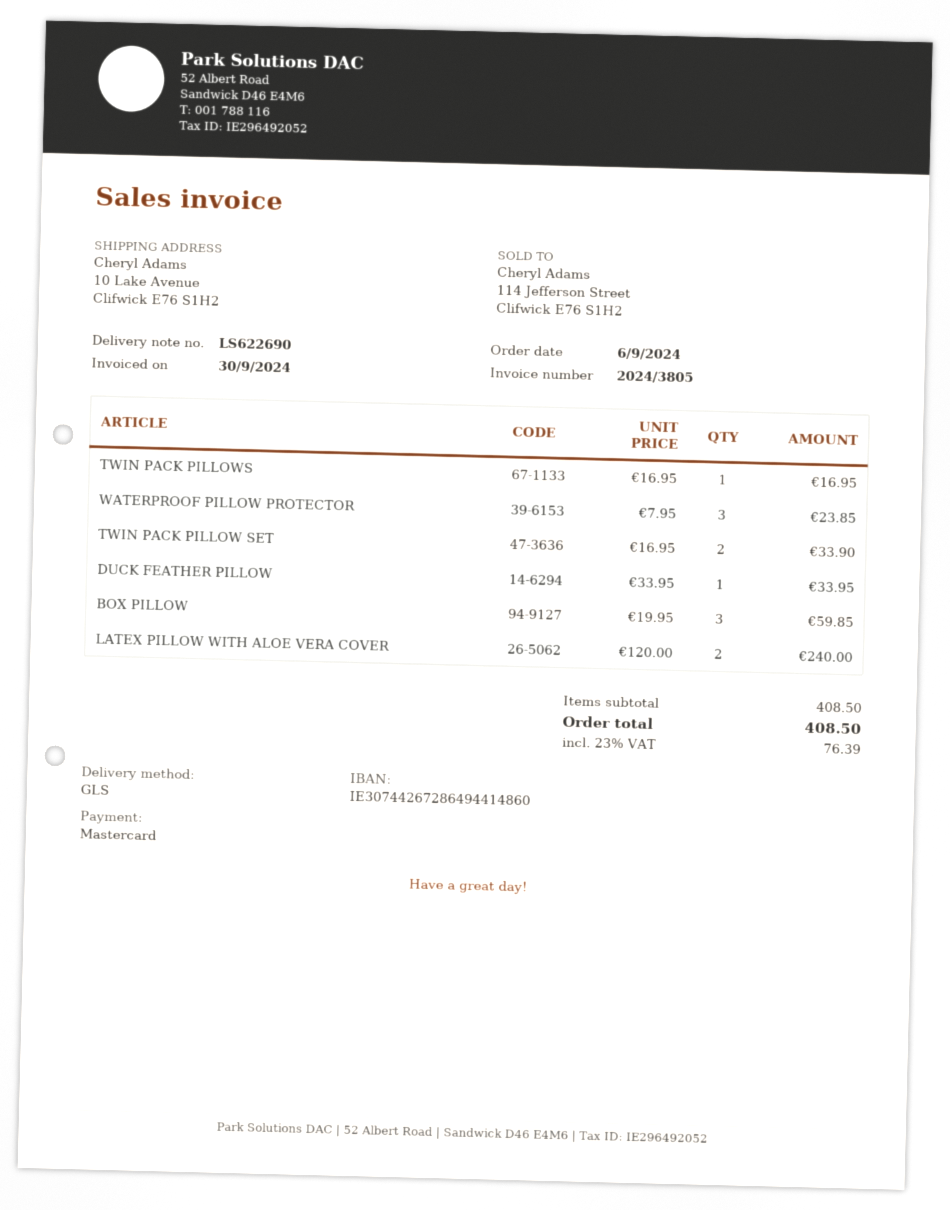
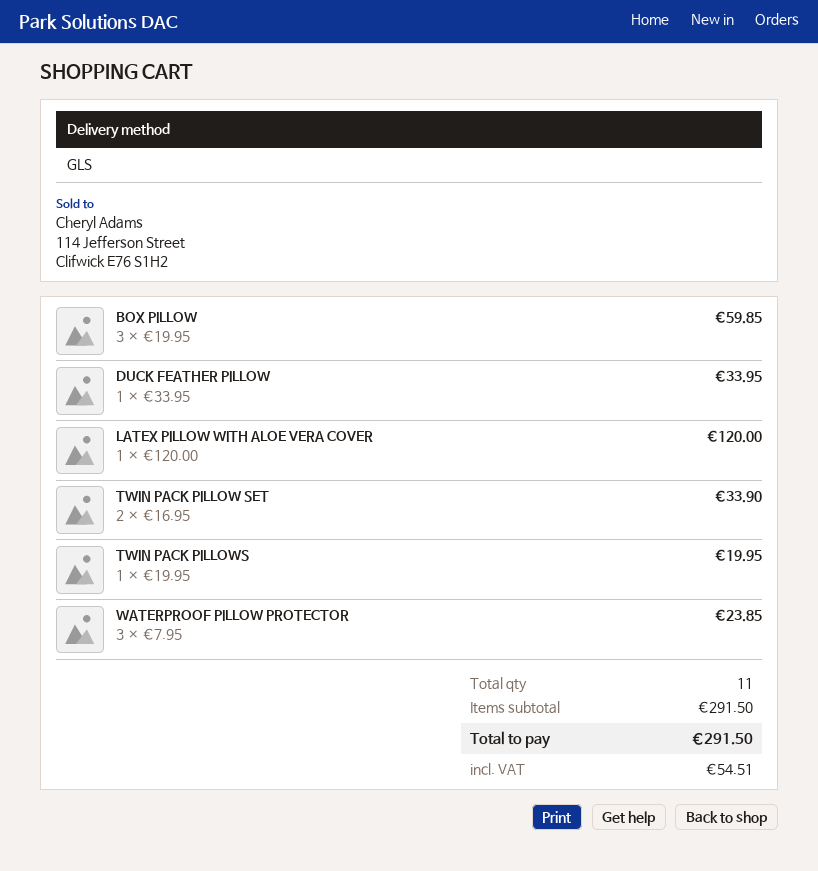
TWIN PACK PILLOWS: 1 x 16.95 = 16.95 -> 1 x 19.95 = 19.95
LATEX PILLOW WITH ALOE VERA COVER: 2 x 120.00 = 240.00 -> 1 x 120.00 = 120.00
subtotal: 408.50 -> 291.50
tax: 76.39 -> 54.51
total: 408.50 -> 291.50

